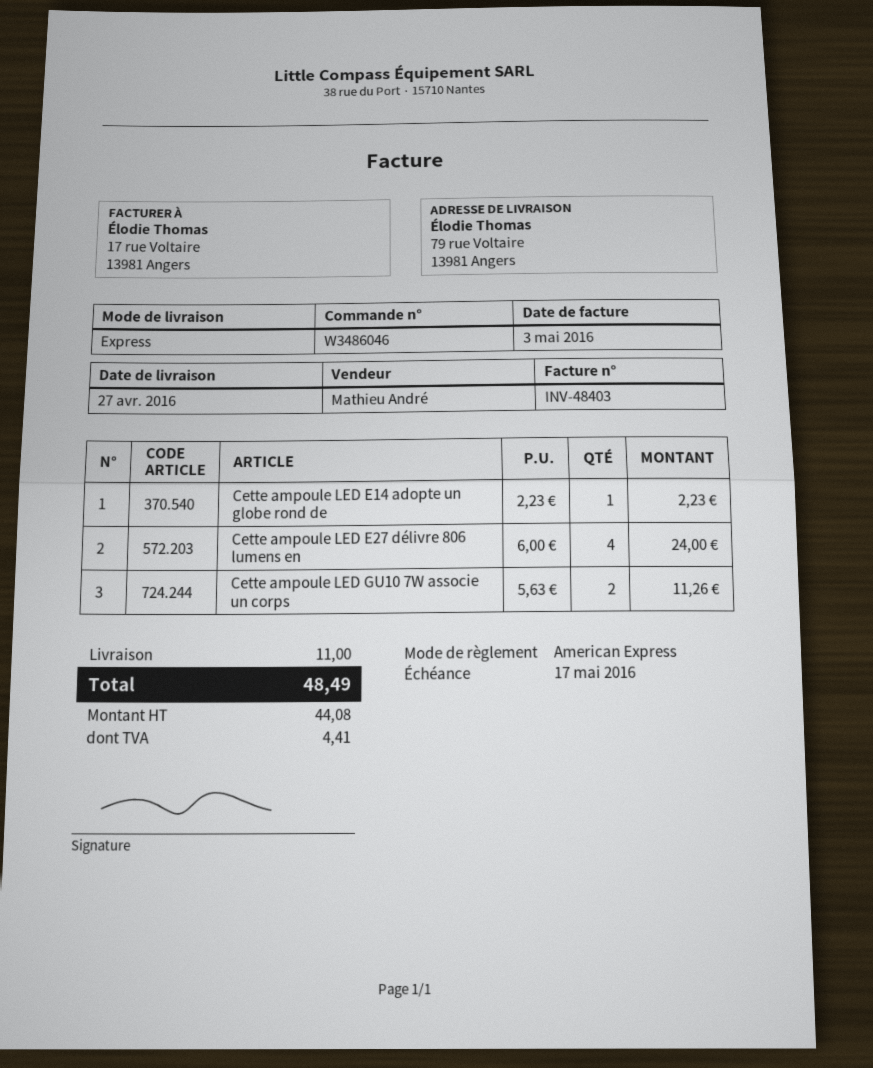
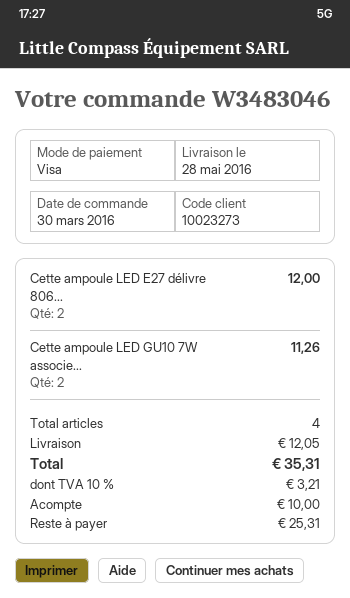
order number: W3486046 -> W3483046
delivery date: 2016-04-27 -> 2016-05-28
payment method: American Express -> Visa
Cette ampoule LED E14 adopte un globe rond de: 1 for 2.23 -> none
Cette ampoule LED E27 délivre 806 lumens en: 4 for 24.00 -> 2 for 12.00
shipping: 11.00 -> 12.05
tax: 4.41 -> 3.21
total: 48.49 -> 35.31

